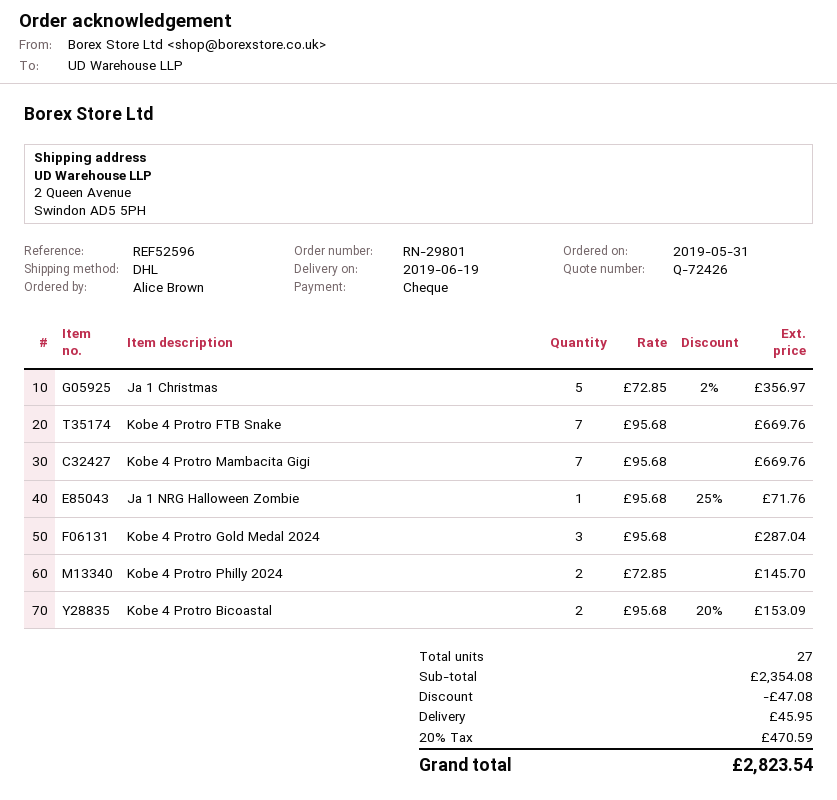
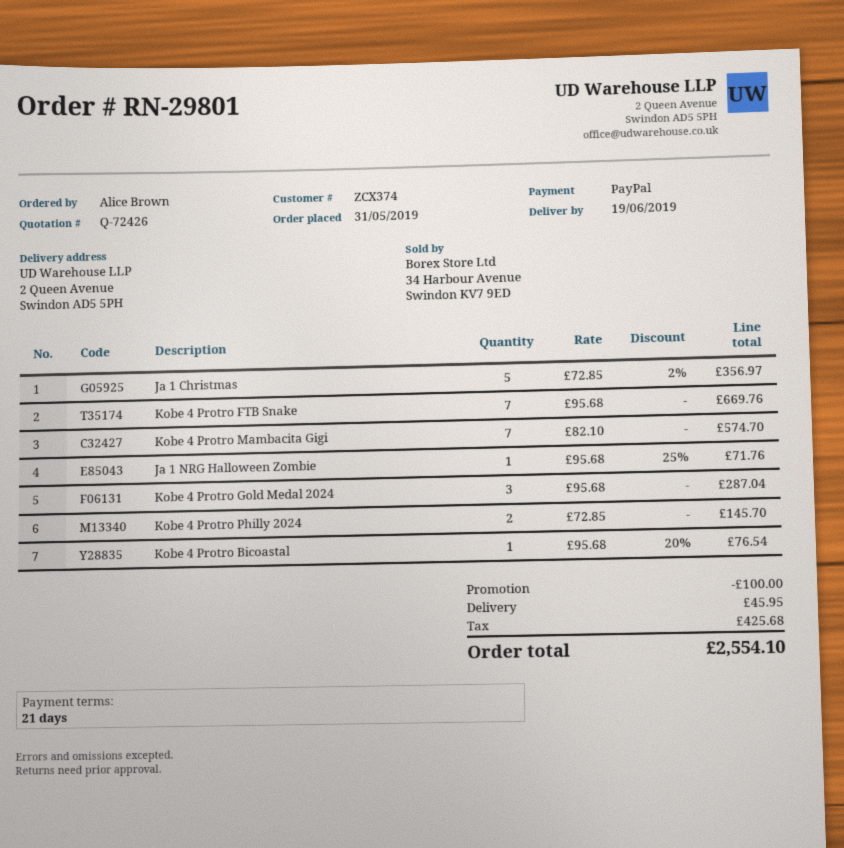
payment method: cheque -> PayPal
Kobe 4 Protro Mambacita Gigi: 7 x 95.68 = 669.76 -> 7 x 82.10 = 574.70
Kobe 4 Protro Bicoastal: 2 x 95.68 - 20% = 153.09 -> 1 x 95.68 - 20% = 76.54
discount: 47.08 -> 100.00
tax: 470.59 -> 425.68
total: 2823.54 -> 2554.10

